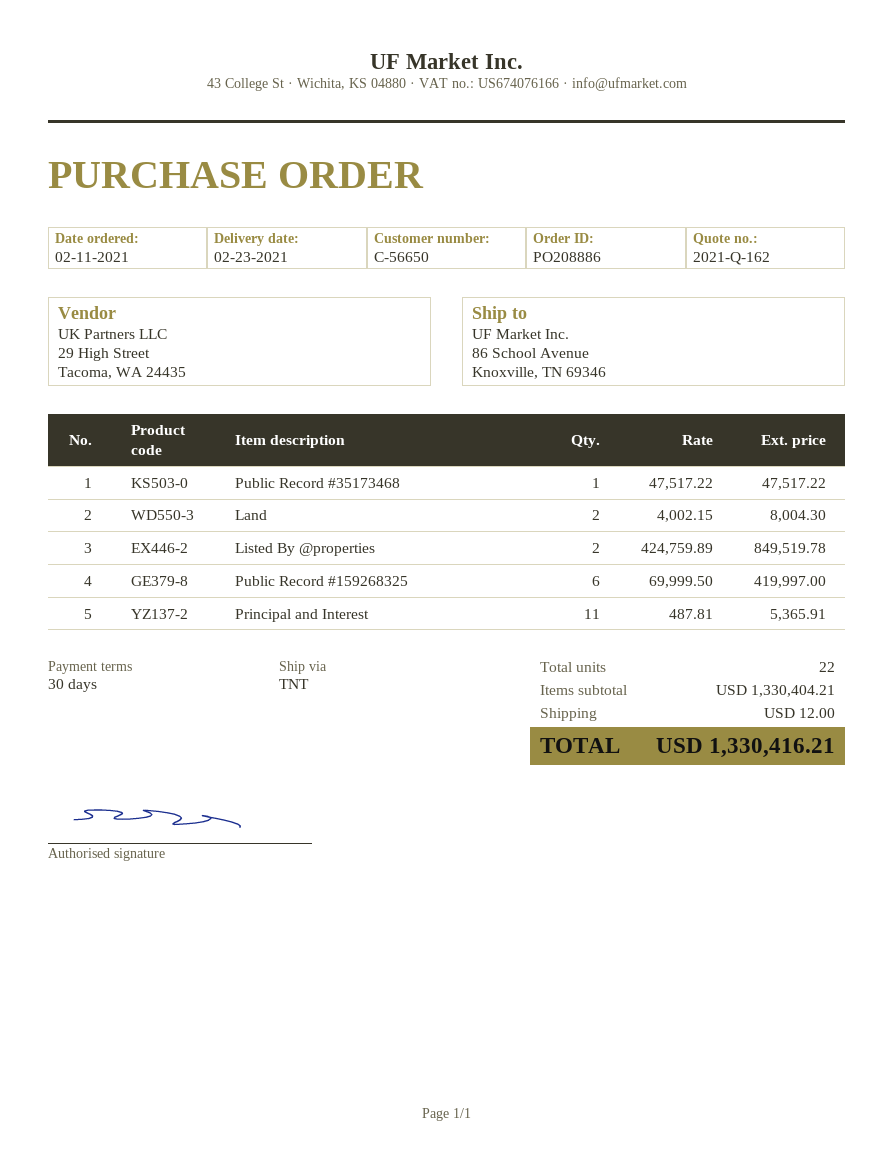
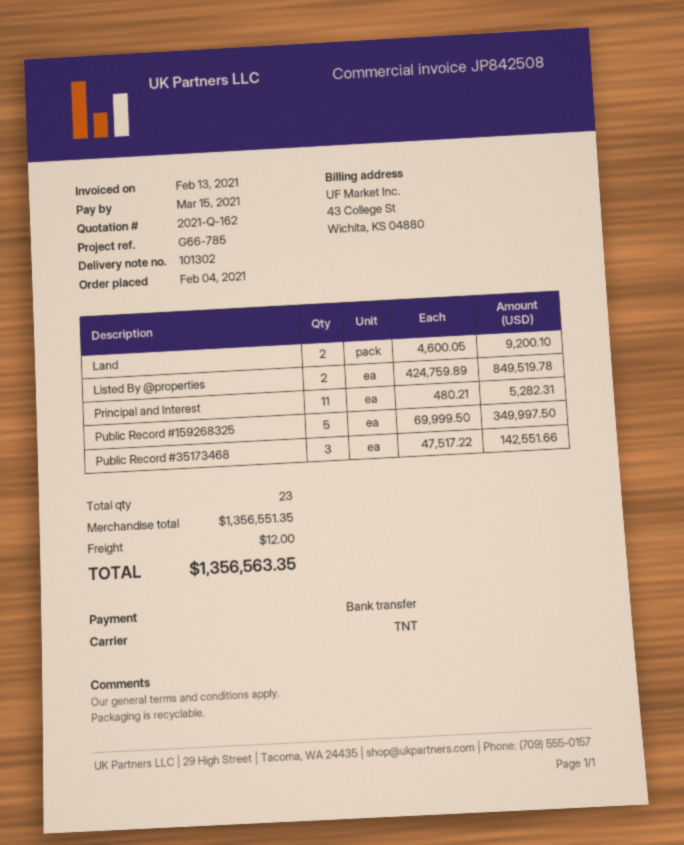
order date: 2021-02-11 -> 2021-02-04
Public Record #35173468: 1 x 47517.22 = 47517.22 -> 3 x 47517.22 = 142551.66
Land: 2 x 4002.15 = 8004.30 -> 2 x 4600.05 = 9200.10
Public Record #159268325: 6 x 69999.50 = 419997.00 -> 5 x 69999.50 = 349997.50
Principal and Interest: 11 x 487.81 = 5365.91 -> 11 x 480.21 = 5282.31
total quantity: 22 -> 23
subtotal: 1330404.21 -> 1356551.35
total: 1330416.21 -> 1356563.35

